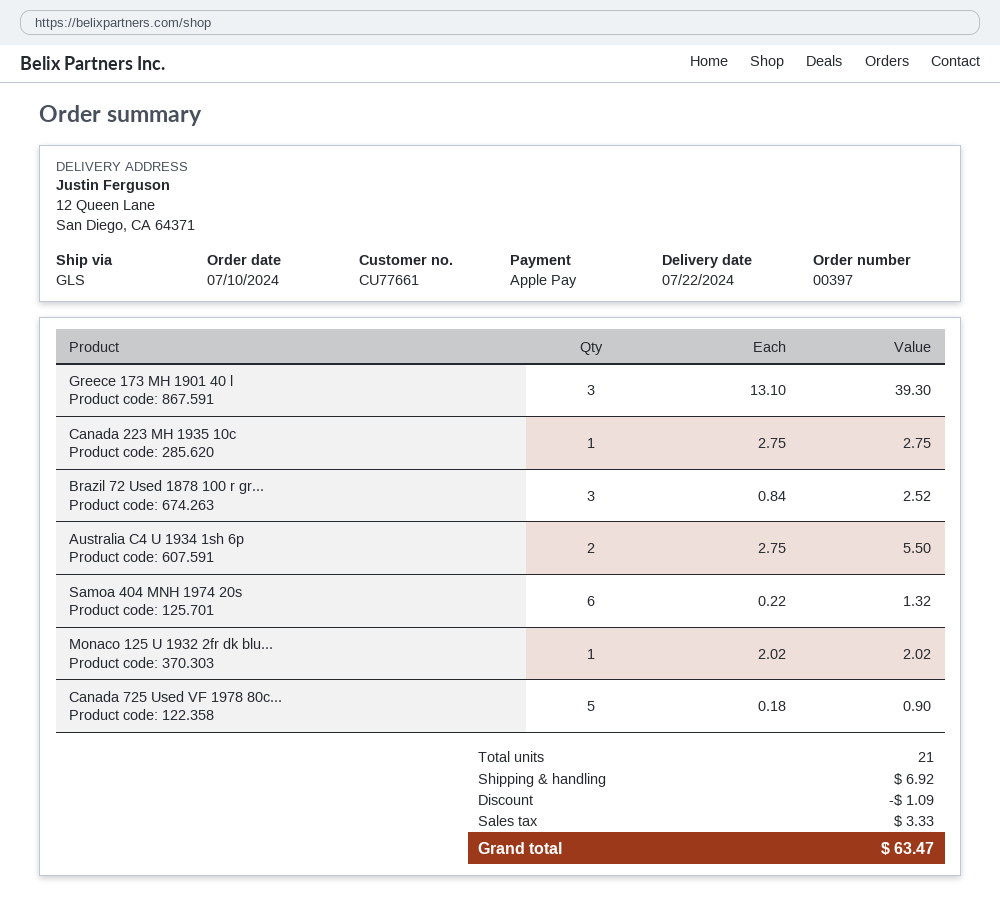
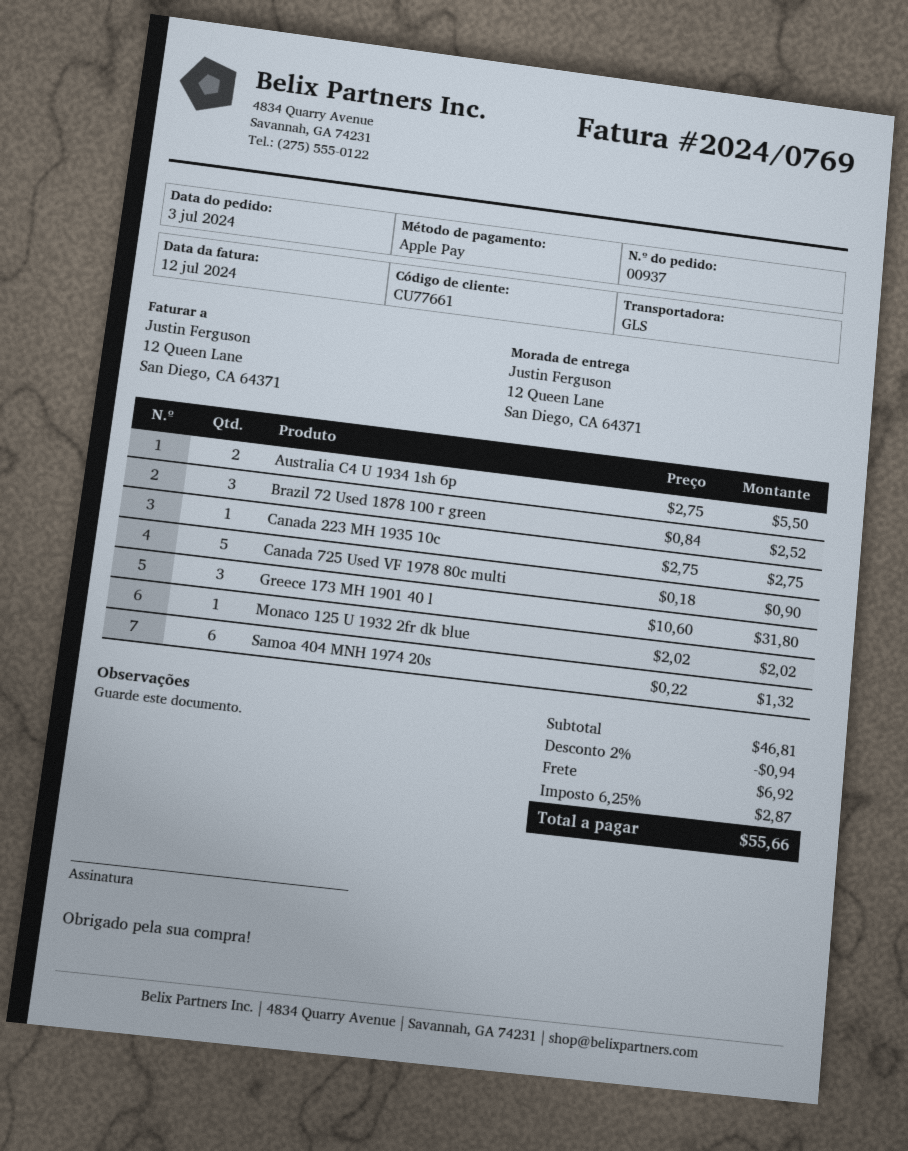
order number: 00397 -> 00937
order date: 2024-07-10 -> 2024-07-03
Greece 173 MH 1901 40 l: 3 x 13.10 = 39.30 -> 3 x 10.60 = 31.80
discount: 1.09 -> 0.94
tax: 3.33 -> 2.87
total: 63.47 -> 55.66

